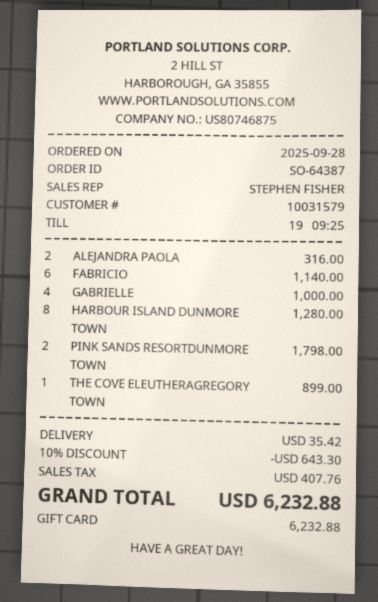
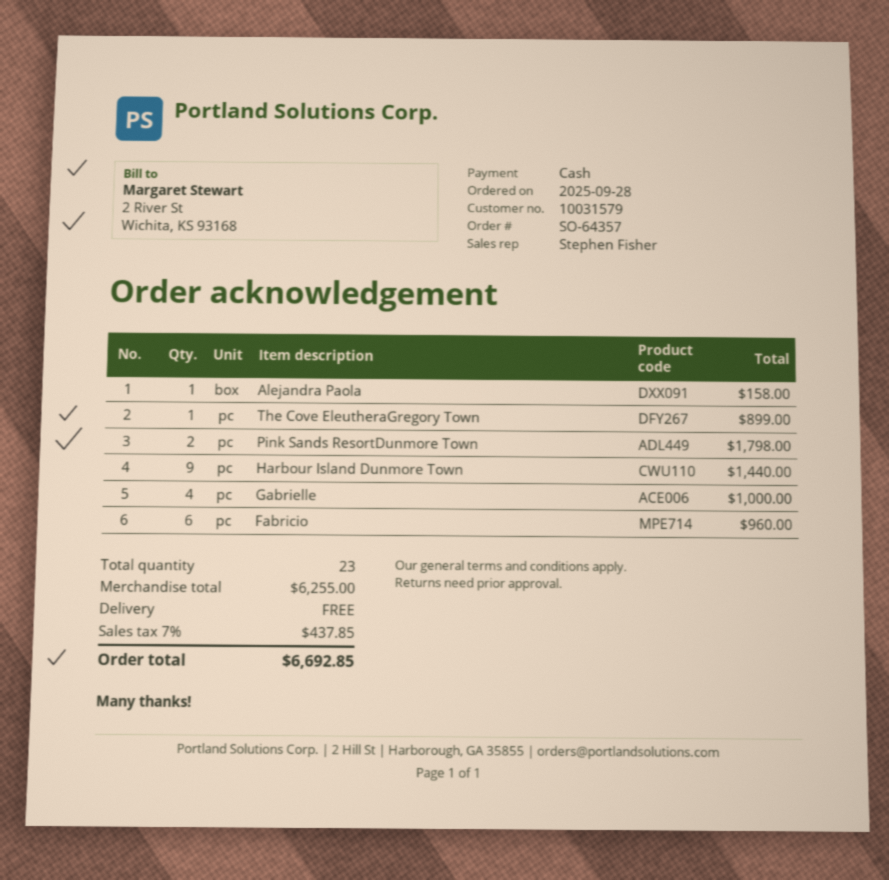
order number: SO-64387 -> SO-64357
payment method: gift card -> cash
ALEJANDRA PAOLA: 2 for 316.00 -> 1 for 158.00
FABRICIO: 6 for 1140.00 -> 6 for 960.00
HARBOUR ISLAND DUNMORE TOWN: 8 for 1280.00 -> 9 for 1440.00
discount: 10% = 643.30 -> none
shipping: 35.42 -> 0.00
tax: 407.76 -> 437.85
total: 6232.88 -> 6692.85

